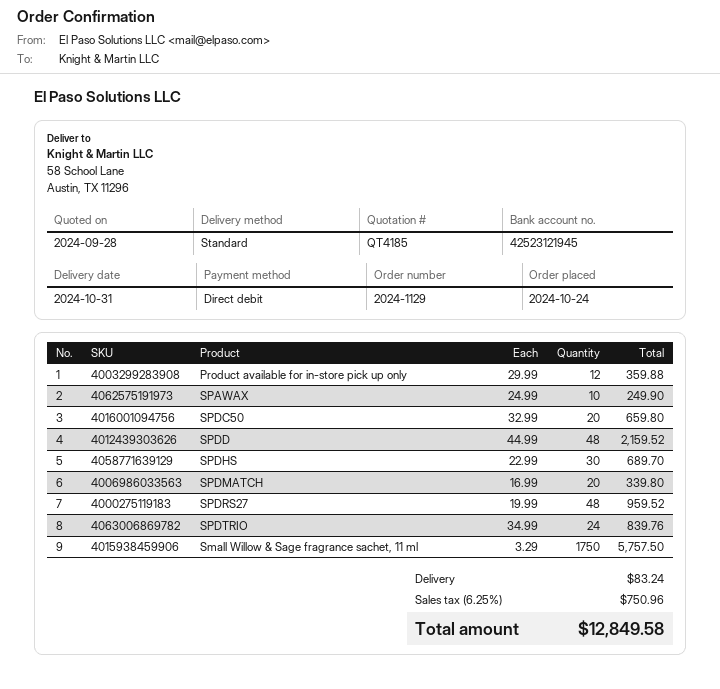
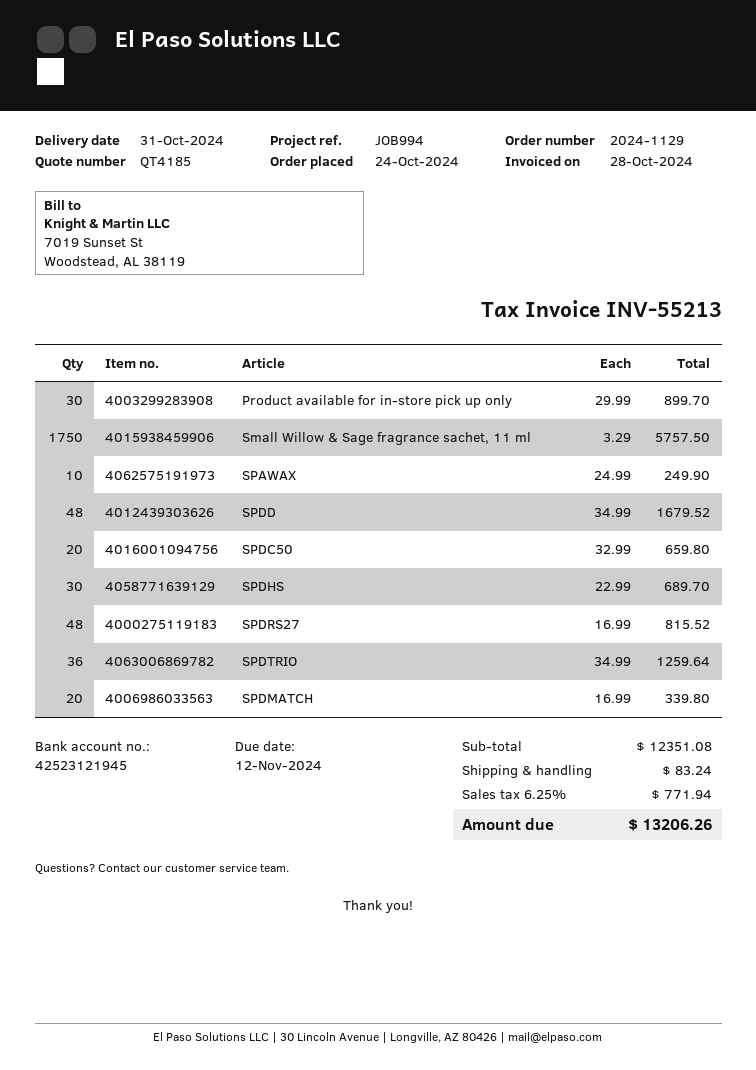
Product available for in-store pick up only: 12 x 29.99 = 359.88 -> 30 x 29.99 = 899.70
SPDD: 48 x 44.99 = 2159.52 -> 48 x 34.99 = 1679.52
SPDRS27: 48 x 19.99 = 959.52 -> 48 x 16.99 = 815.52
SPDTRIO: 24 x 34.99 = 839.76 -> 36 x 34.99 = 1259.64
tax: 6.25% = 750.96 -> 6.25% = 771.94
total: 12849.58 -> 13206.26

